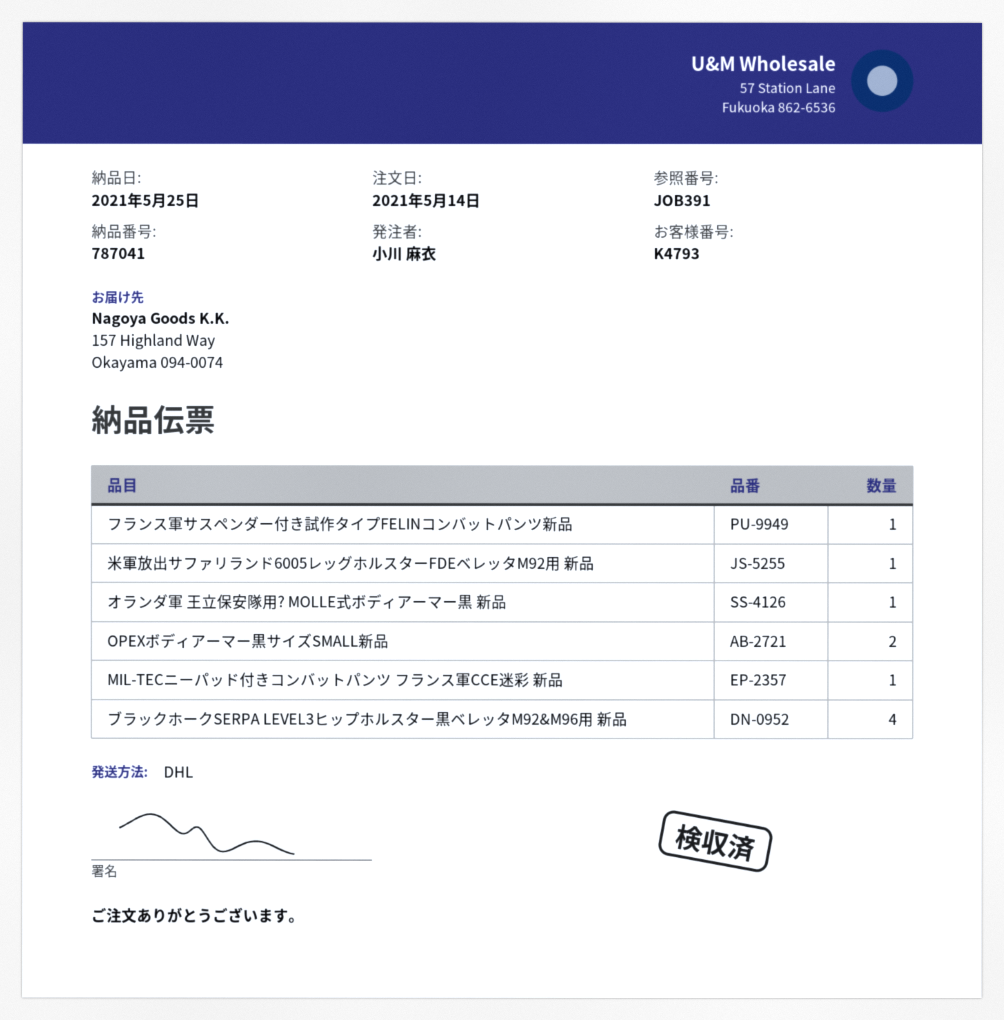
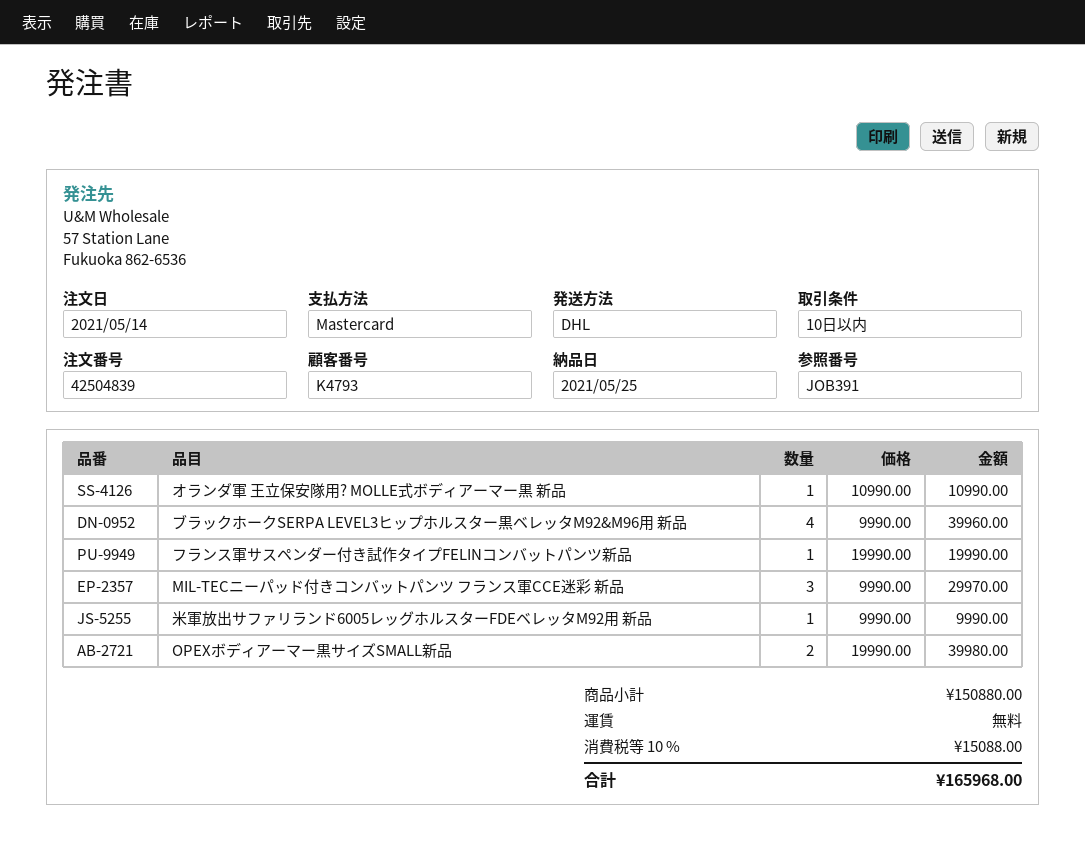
MIL-TECニーパッド付きコンバットパンツ フランス軍CCE迷彩 新品: 1 -> 3

